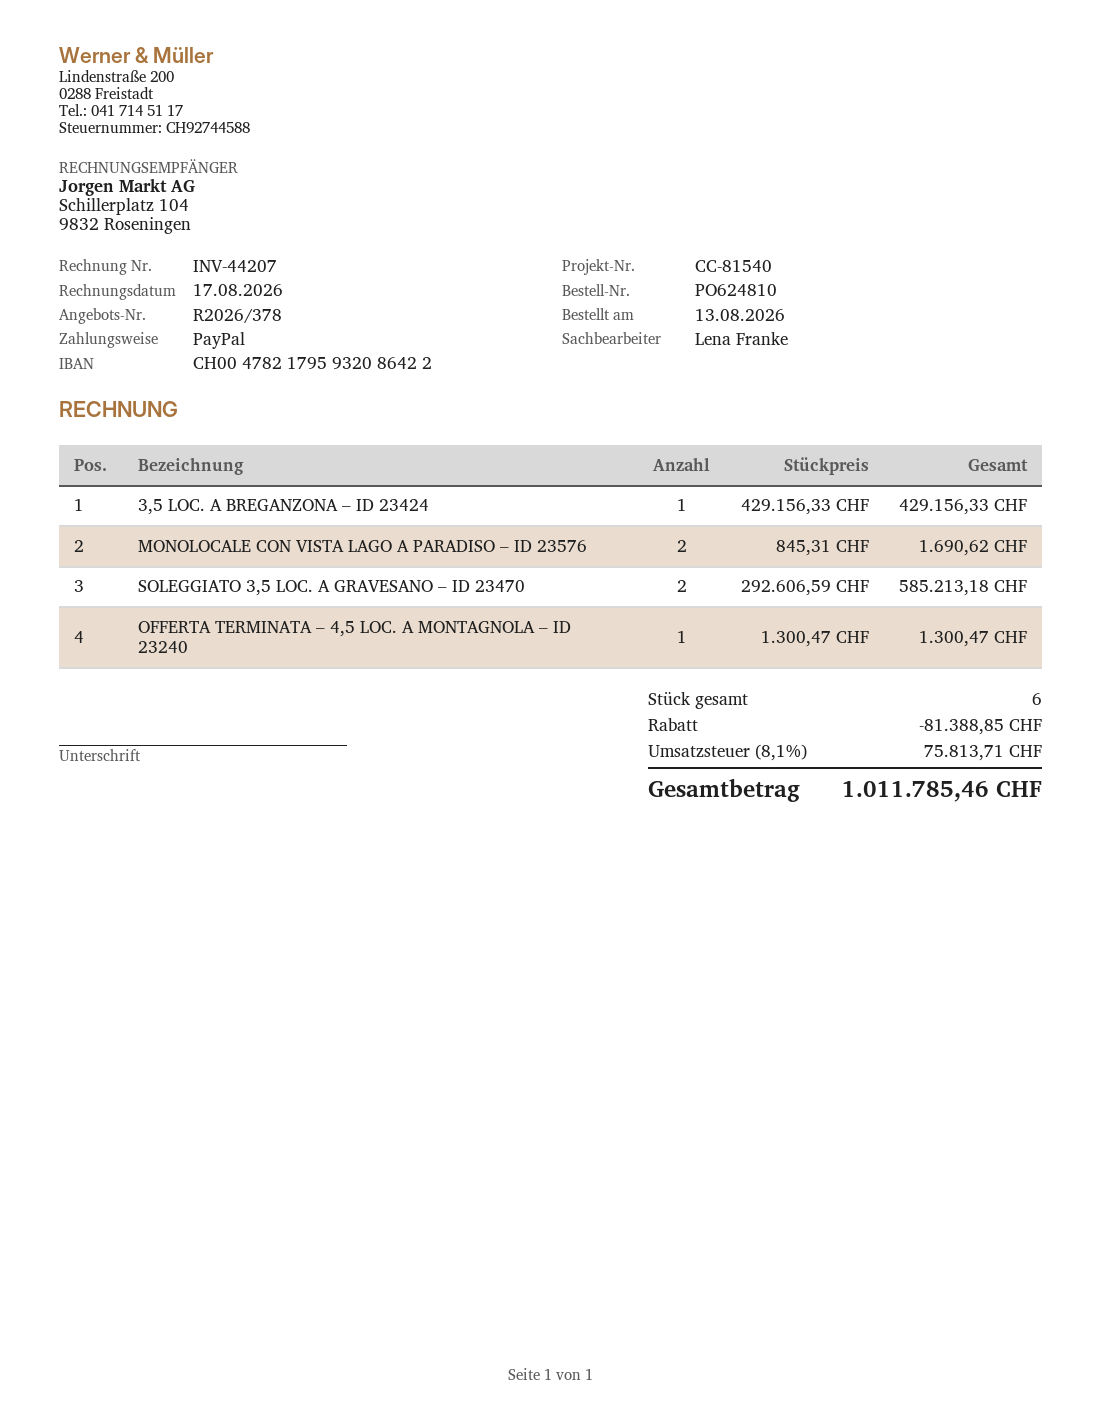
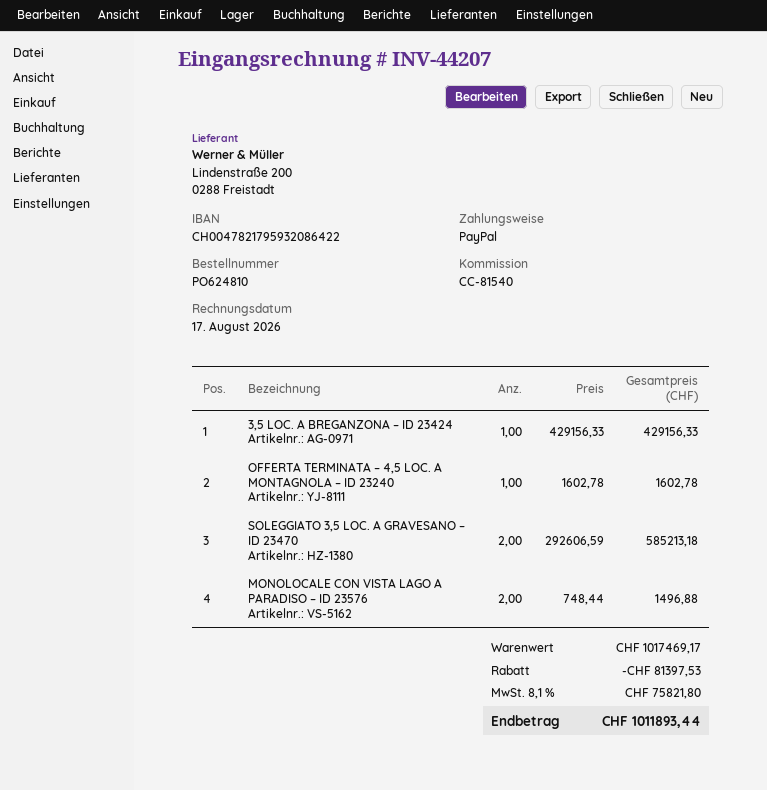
MONOLOCALE CON VISTA LAGO A PARADISO – ID 23576: 2 x 845.31 = 1690.62 -> 2 x 748.44 = 1496.88
OFFERTA TERMINATA – 4,5 LOC. A MONTAGNOLA – ID 23240: 1 x 1300.47 = 1300.47 -> 1 x 1602.78 = 1602.78
discount: 81388.85 -> 81397.53
tax: 8.1% = 75813.71 -> 8.1% = 75821.80
total: 1011785.46 -> 1011893.44

